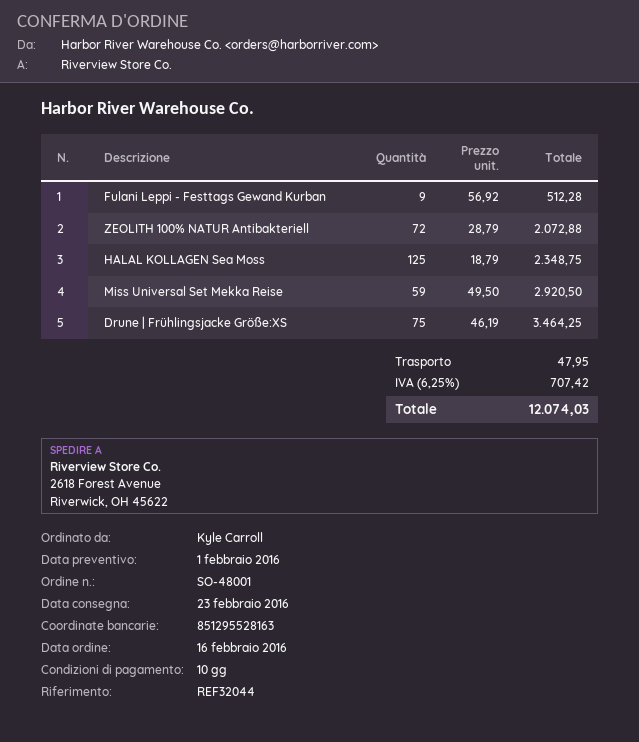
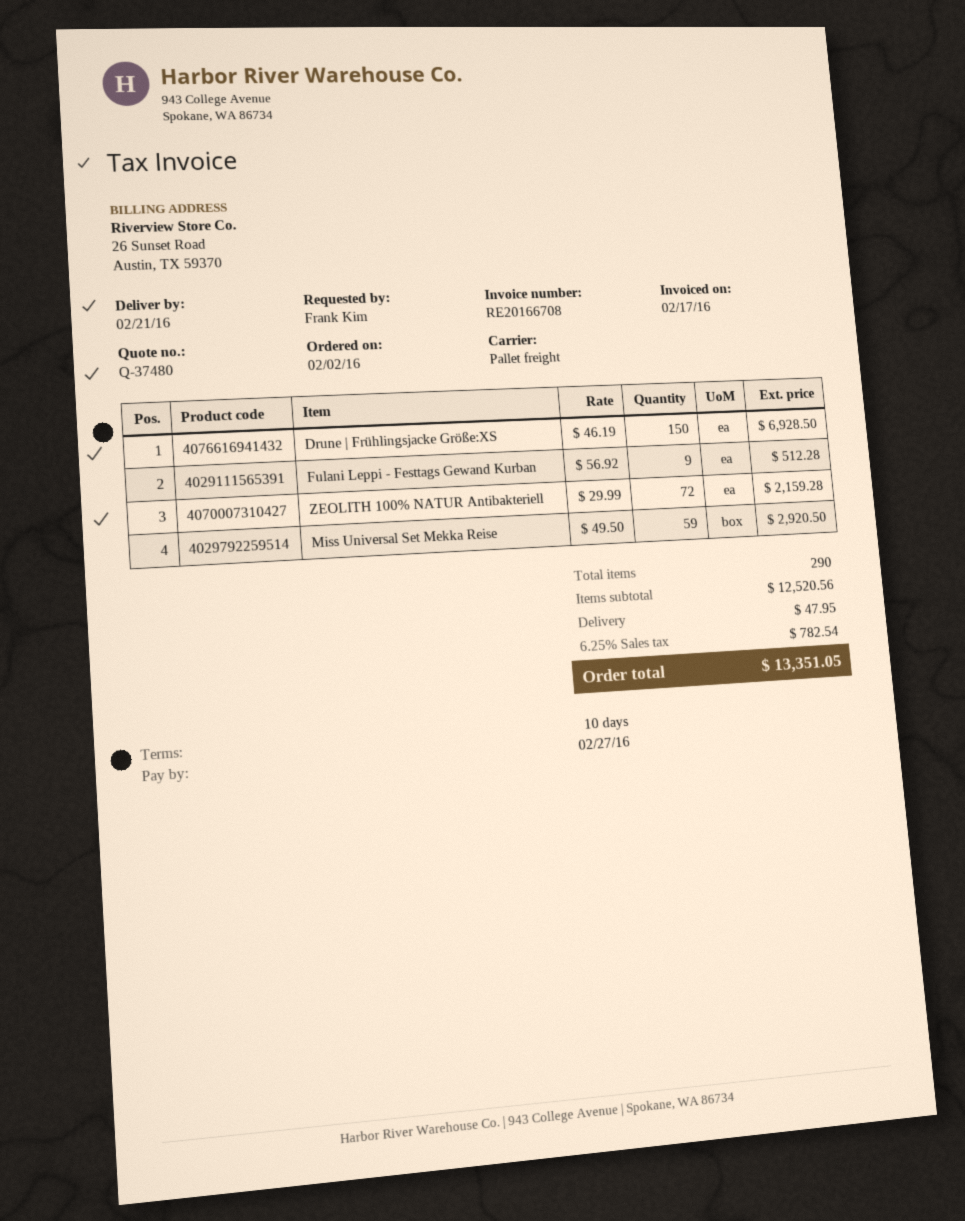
order date: 2016-02-16 -> 2016-02-02
delivery date: 2016-02-23 -> 2016-02-21
ordered by: Kyle Carroll -> Frank Kim
ZEOLITH 100% NATUR Antibakteriell: 72 x 28.79 = 2072.88 -> 72 x 29.99 = 2159.28
HALAL KOLLAGEN Sea Moss: 125 x 18.79 = 2348.75 -> none
Drune | Frühlingsjacke Größe:XS: 75 x 46.19 = 3464.25 -> 150 x 46.19 = 6928.50
tax: 6.25% = 707.42 -> 6.25% = 782.54
total: 12074.03 -> 13351.05

